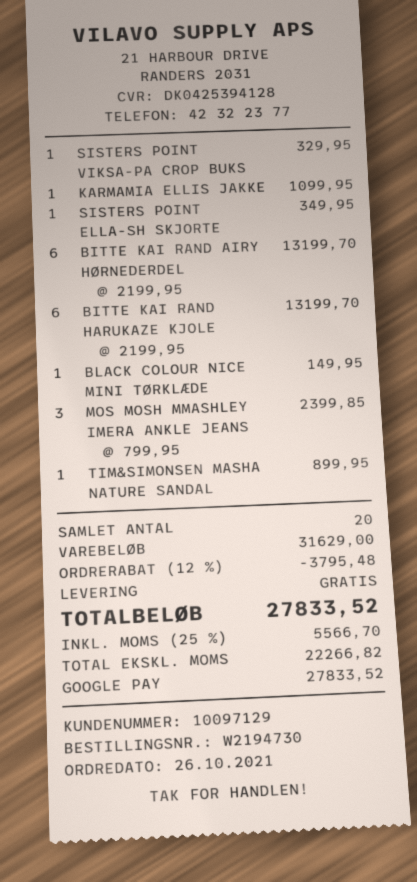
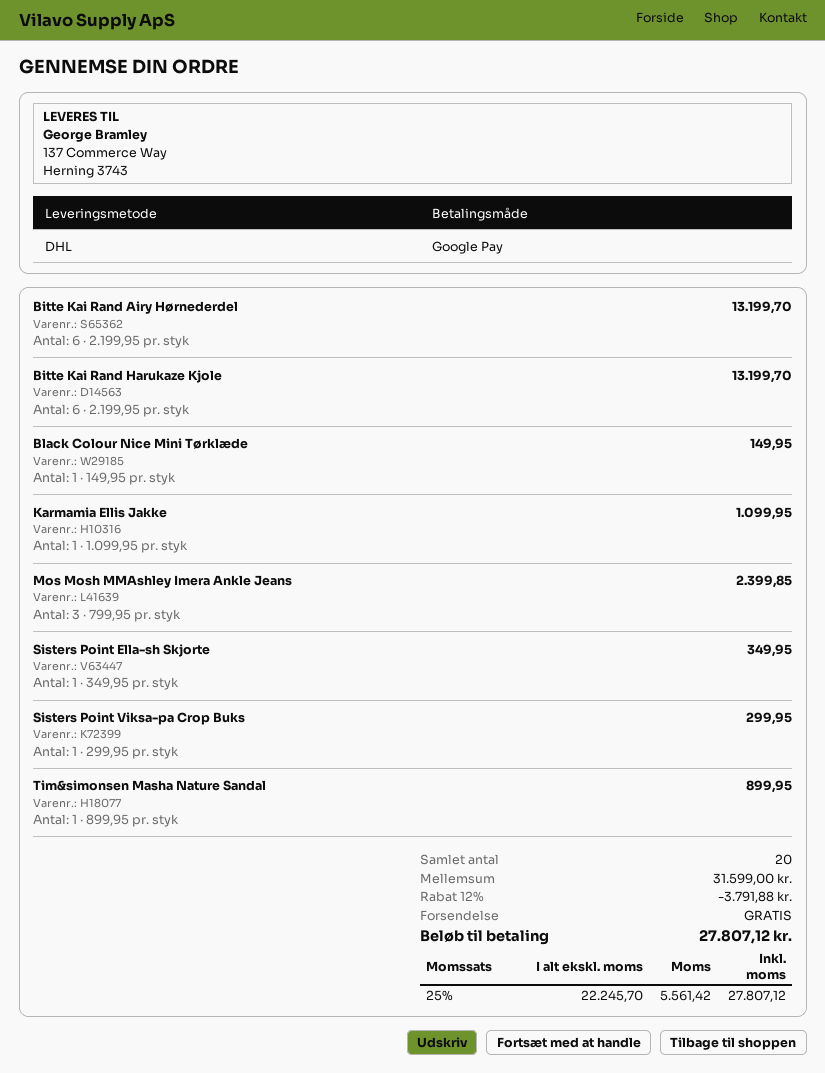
SISTERS POINT VIKSA-PA CROP BUKS: 1 x 329.95 = 329.95 -> 1 x 299.95 = 299.95
subtotal: 31629.00 -> 31599.00
discount: 12% = 3795.48 -> 12% = 3791.88
net: 22266.82 -> 22245.70
tax: 25% = 5566.70 -> 25% = 5561.42
total: 27833.52 -> 27807.12

